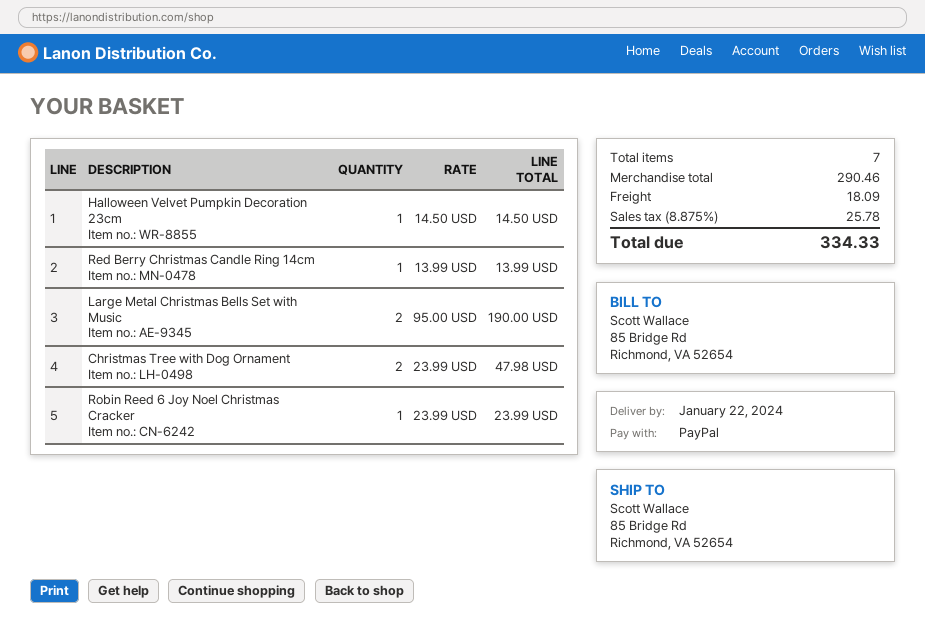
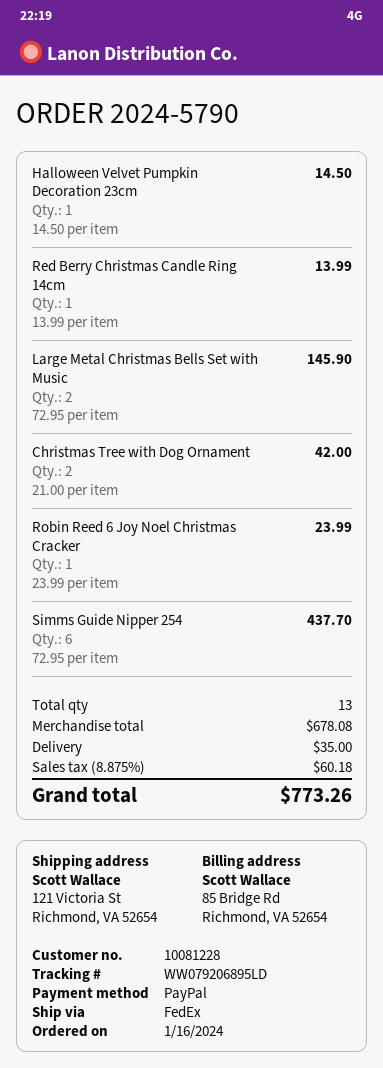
ship to: 85 Bridge Rd, Richmond, VA 52654 -> 121 Victoria St, Richmond, VA 52654
Large Metal Christmas Bells Set with Music: 2 x 95.00 = 190.00 -> 2 x 72.95 = 145.90
Christmas Tree with Dog Ornament: 2 x 23.99 = 47.98 -> 2 x 21.00 = 42.00
Simms Guide Nipper 254: none -> 6 x 72.95 = 437.70
total quantity: 7 -> 13
subtotal: 290.46 -> 678.08
shipping: 18.09 -> 35.00
tax: 8.875% = 25.78 -> 8.875% = 60.18
total: 334.33 -> 773.26

